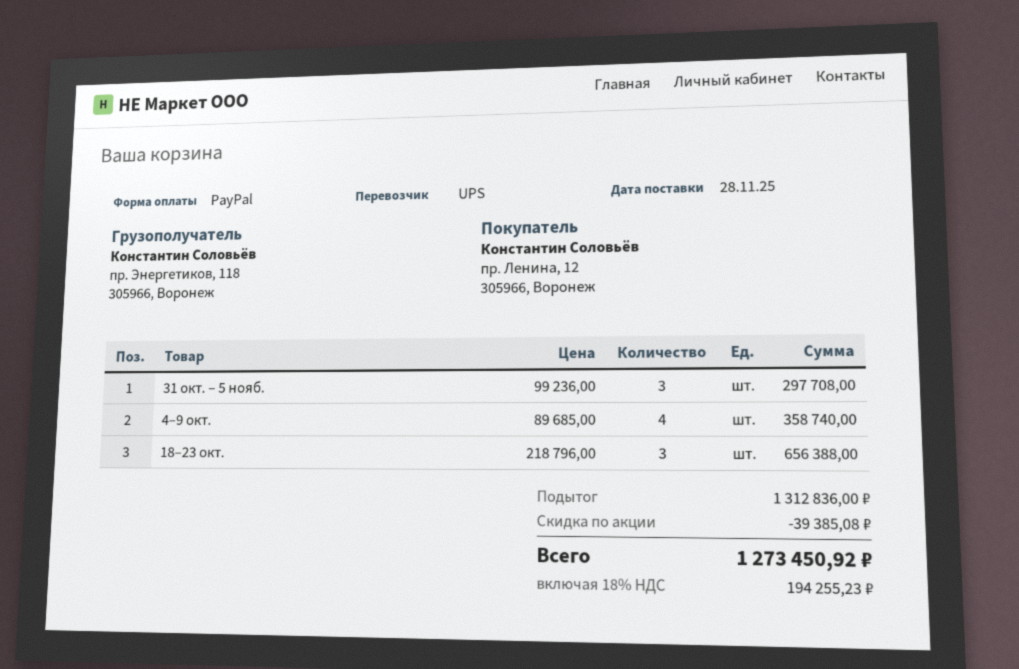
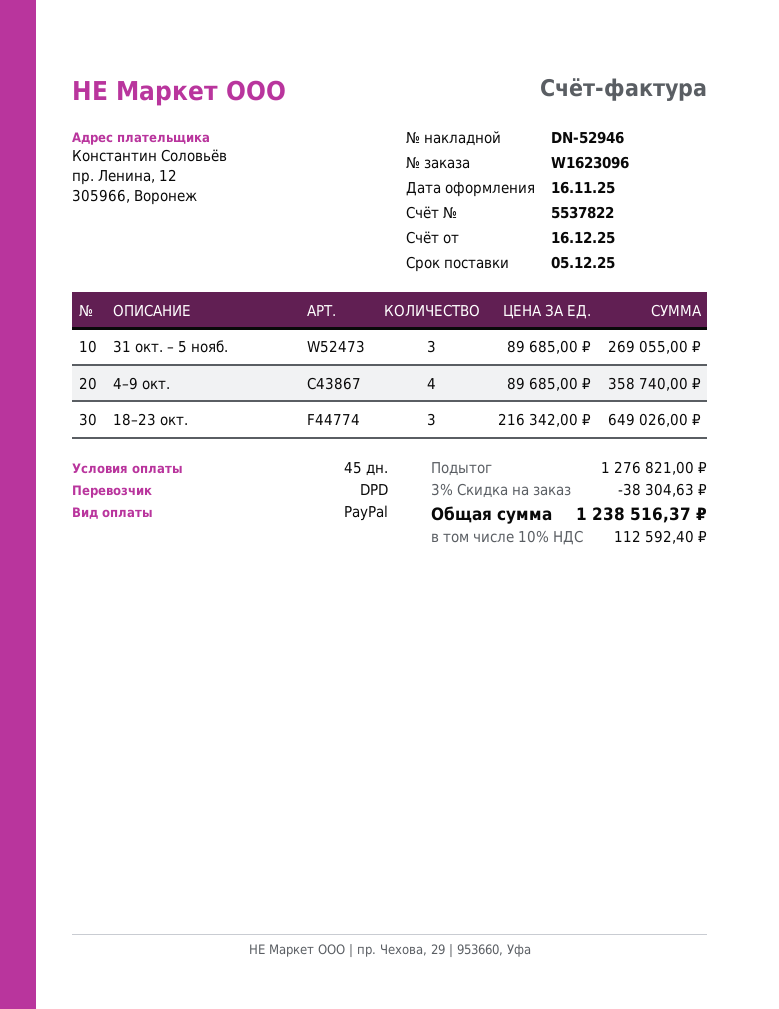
delivery date: 2025-11-28 -> 2025-12-05
shipping method: UPS -> DPD
31 окт. – 5 нояб.: 3 x 99236.00 = 297708.00 -> 3 x 89685.00 = 269055.00
18–23 окт.: 3 x 218796.00 = 656388.00 -> 3 x 216342.00 = 649026.00
subtotal: 1312836.00 -> 1276821.00
discount: 39385.08 -> 38304.63
tax: 18% = 194255.23 -> 10% = 112592.40
total: 1273450.92 -> 1238516.37

